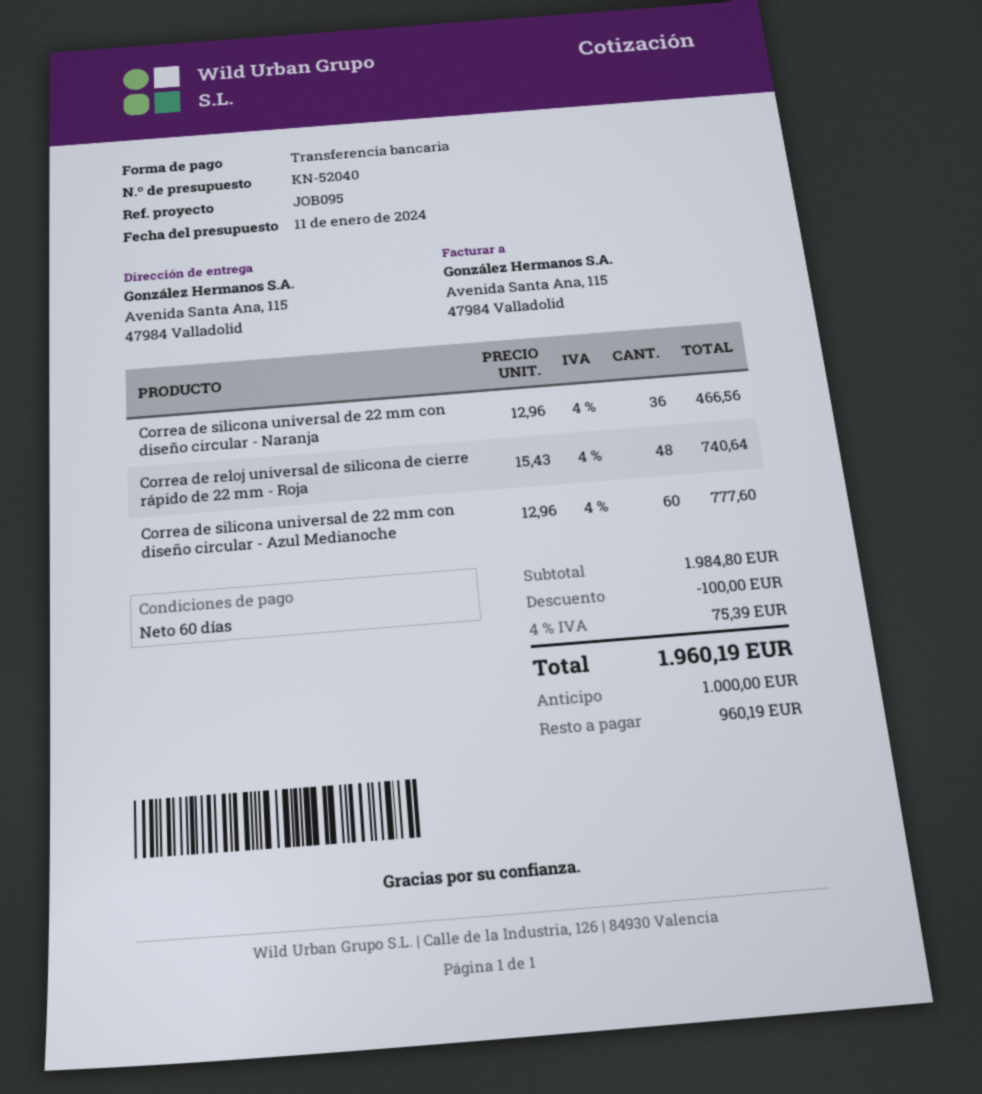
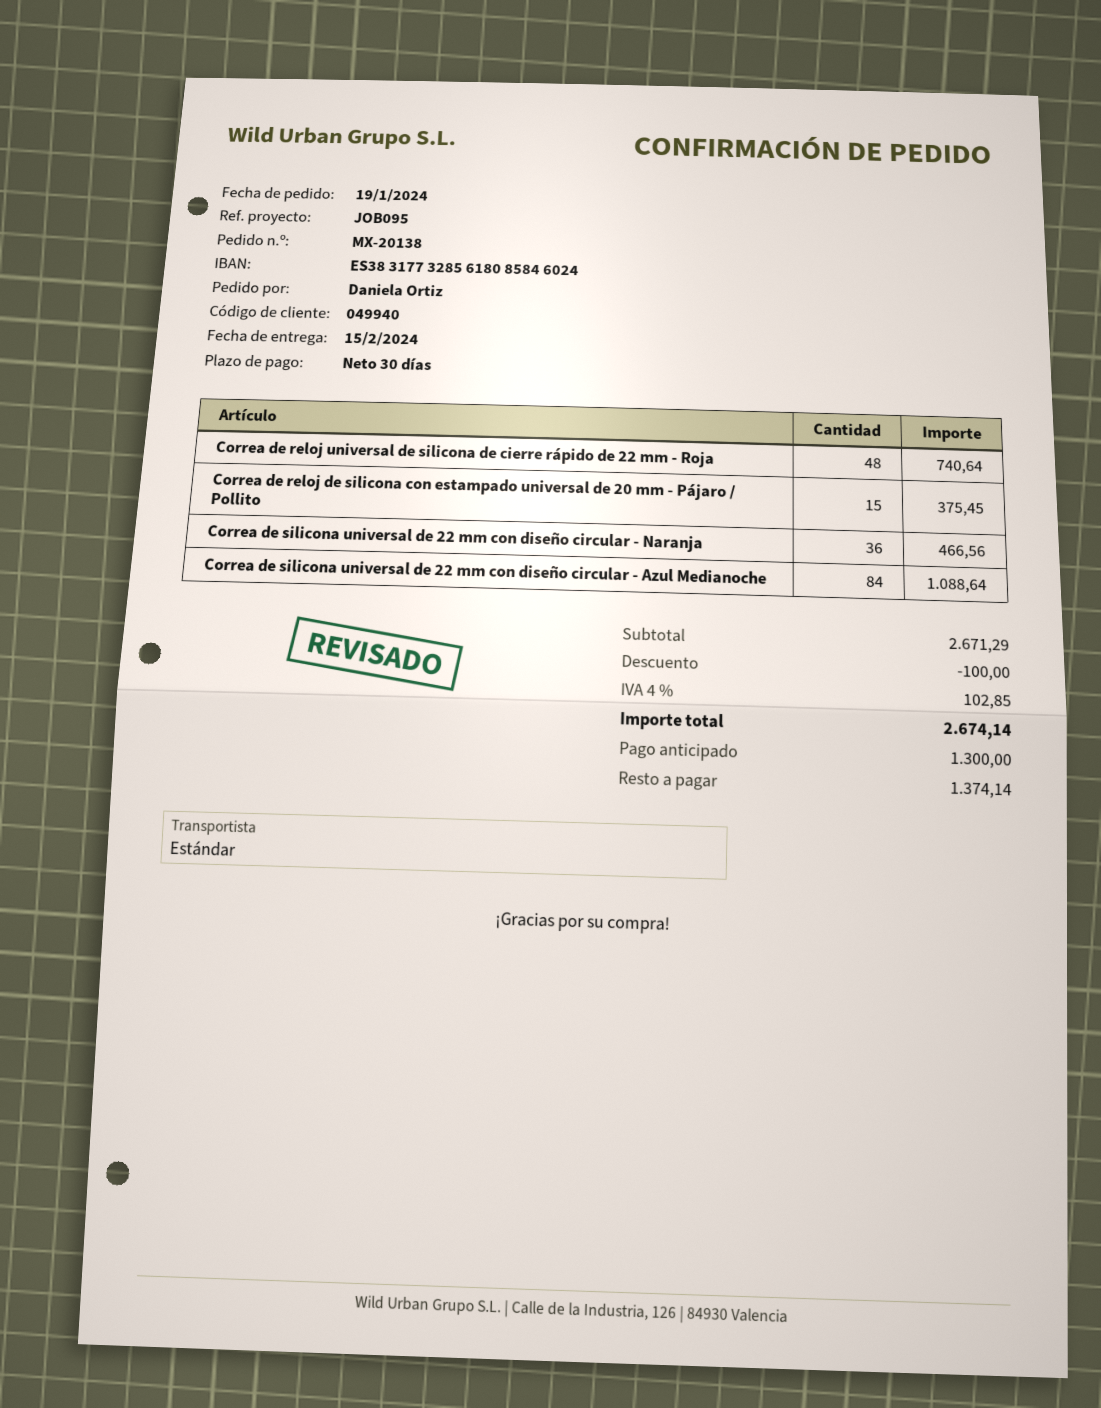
payment terms: 60 days -> 30 days
Correa de silicona universal de 22 mm con diseño circular - Azul Medianoche: 60 for 777.60 -> 84 for 1088.64
Correa de reloj de silicona con estampado universal de 20 mm - Pájaro / Pollito: none -> 15 for 375.45
subtotal: 1984.80 -> 2671.29
tax: 4% = 75.39 -> 4% = 102.85
total: 1960.19 -> 2674.14
deposit: 1000.00 -> 1300.00
balance: 960.19 -> 1374.14

